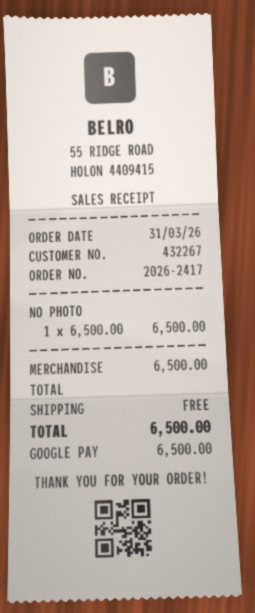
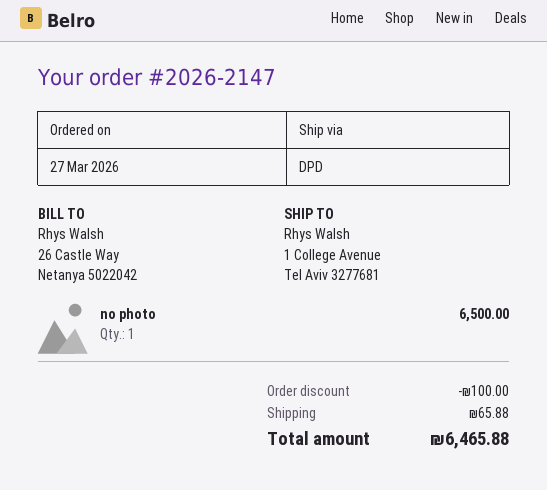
order number: 2026-2417 -> 2026-2147
order date: 2026-03-31 -> 2026-03-27
discount: none -> 100.00
shipping: 0.00 -> 65.88
total: 6500.00 -> 6465.88

